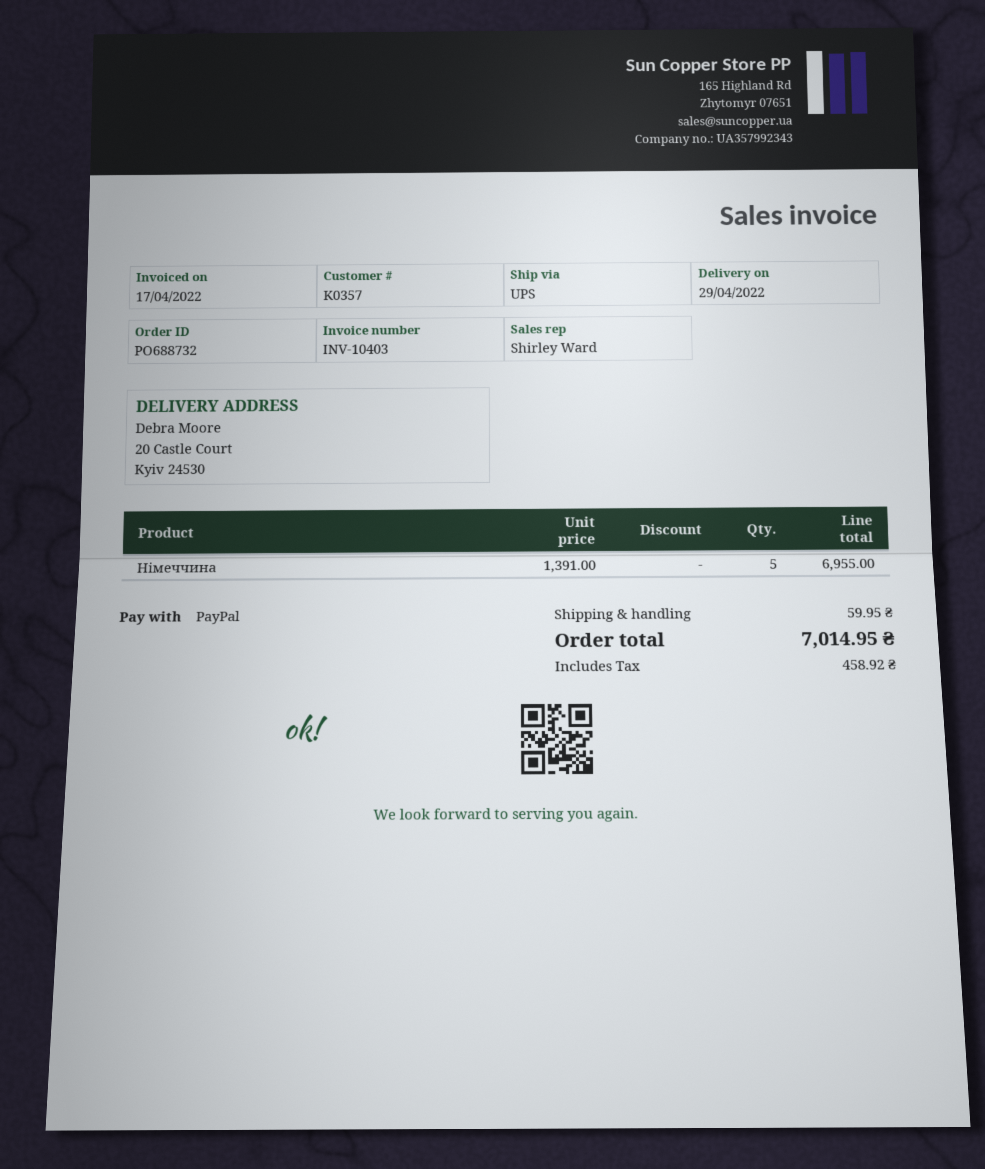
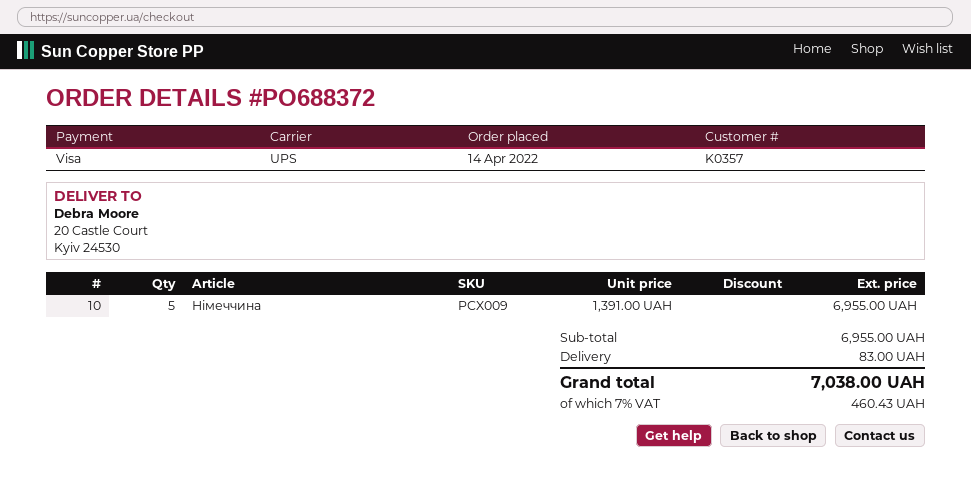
order number: PO688732 -> PO688372
payment method: PayPal -> Visa
shipping: 59.95 -> 83.00
tax: 458.92 -> 460.43
total: 7014.95 -> 7038.00

